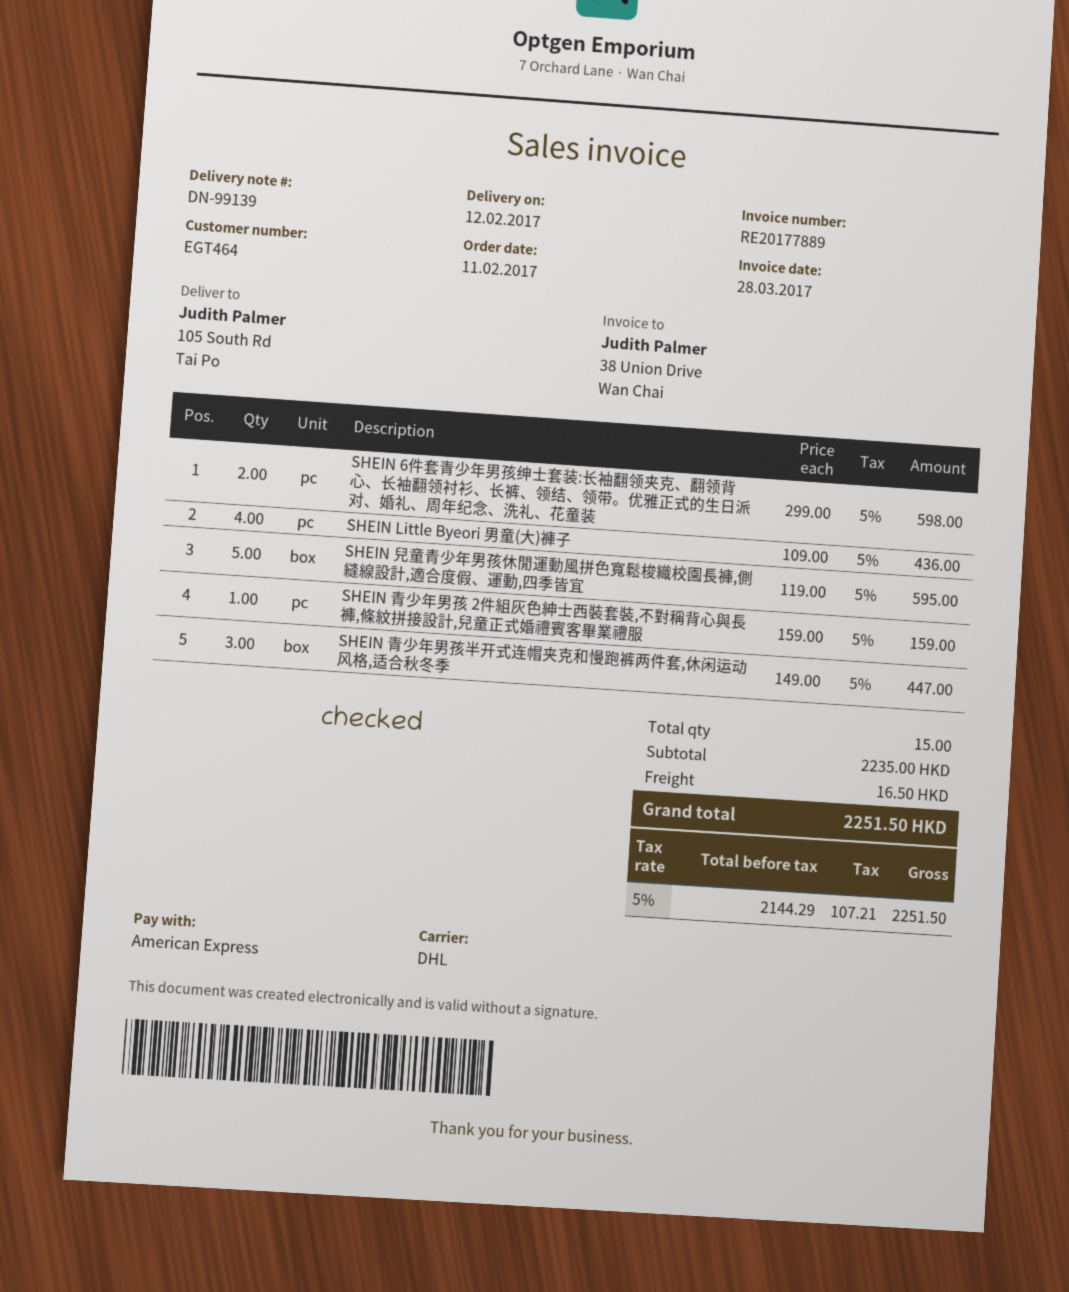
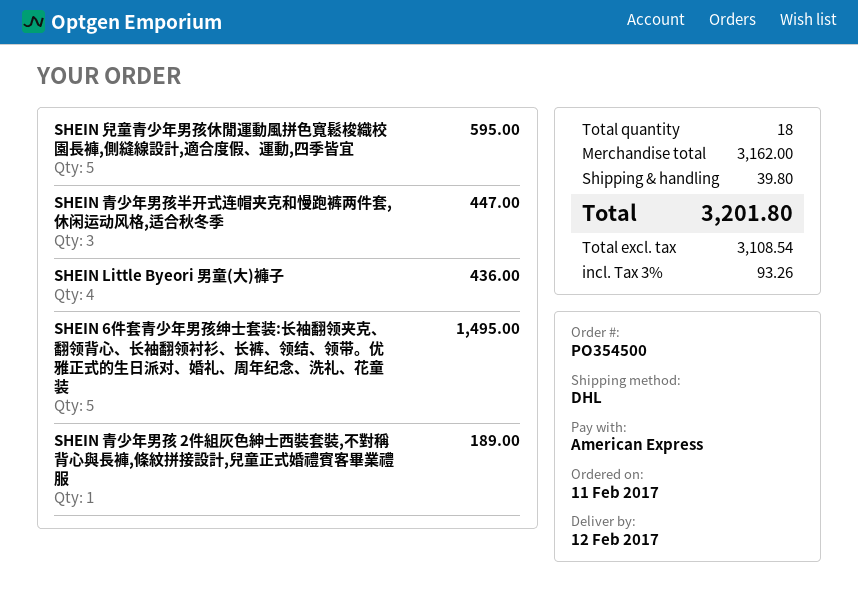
SHEIN 6件套青少年男孩绅士套装:长袖翻领夹克、翻领背心、长袖翻领衬衫、长裤、领结、领带。优雅正式的生日派对、婚礼、周年纪念、洗礼、花童装: 2 for 598.00 -> 5 for 1495.00
SHEIN 青少年男孩 2件組灰色紳士西裝套裝,不對稱背心與長褲,條紋拼接設計,兒童正式婚禮賓客畢業禮服: 1 for 159.00 -> 1 for 189.00
total quantity: 15 -> 18
subtotal: 2235.00 -> 3162.00
shipping: 16.50 -> 39.80
net: 2144.29 -> 3108.54
tax: 5% = 107.21 -> 3% = 93.26
total: 2251.50 -> 3201.80

